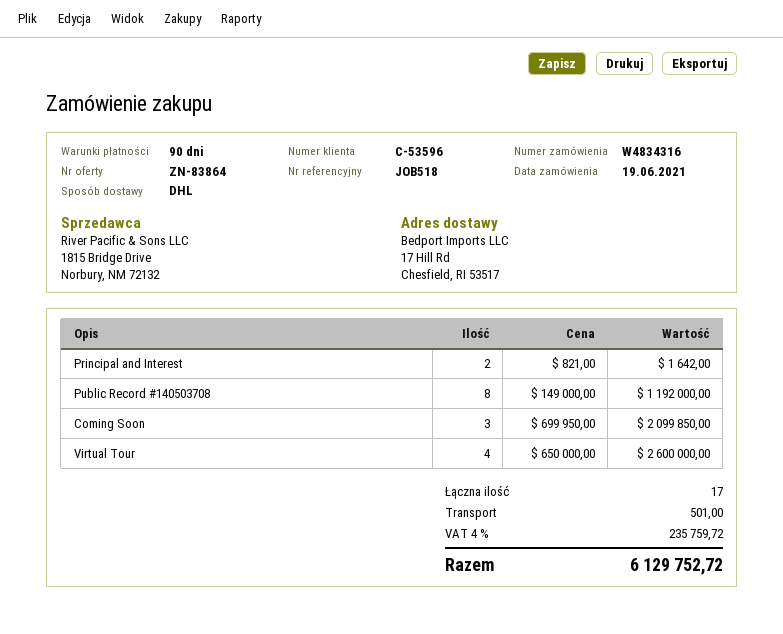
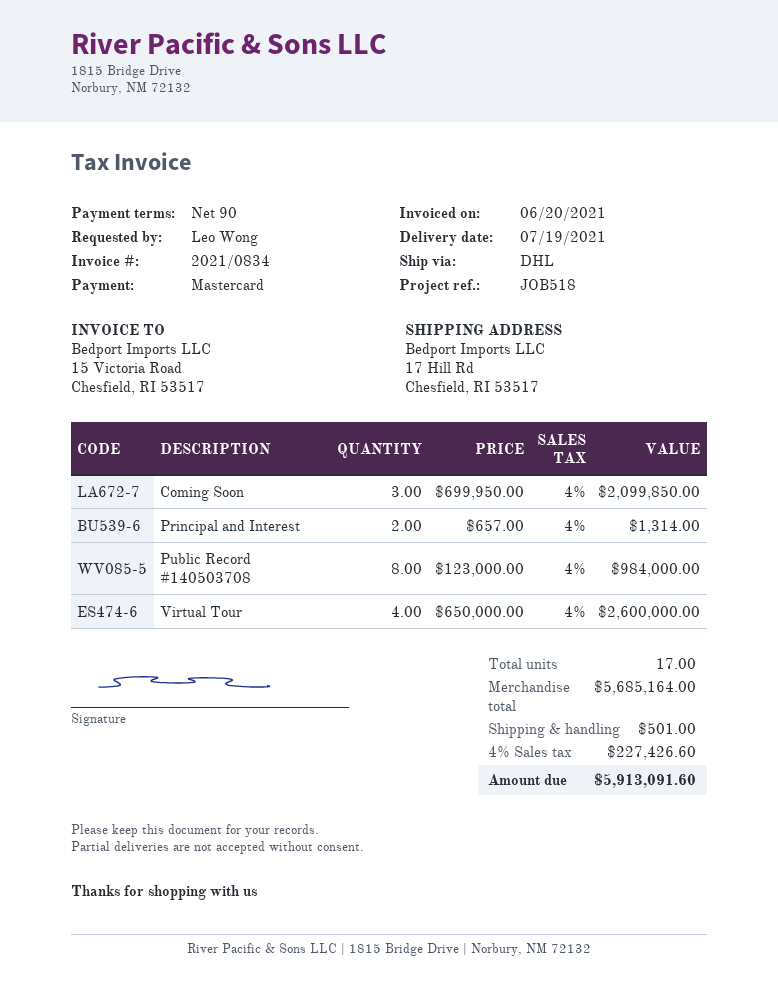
Principal and Interest: 2 x 821.00 = 1642.00 -> 2 x 657.00 = 1314.00
Public Record #140503708: 8 x 149000.00 = 1192000.00 -> 8 x 123000.00 = 984000.00
tax: 4% = 235759.72 -> 4% = 227426.60
total: 6129752.72 -> 5913091.60

